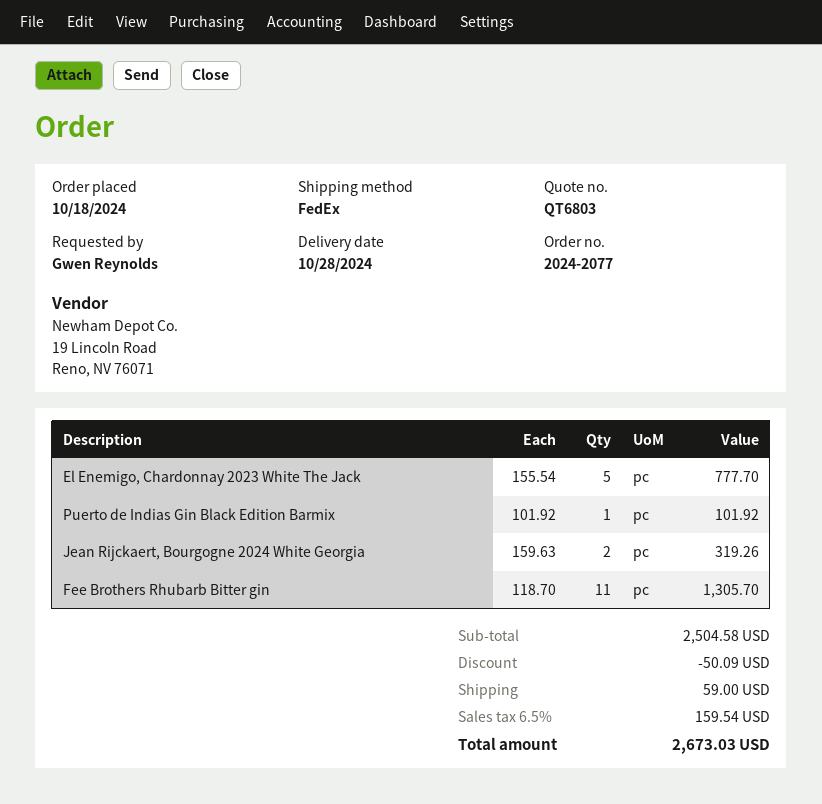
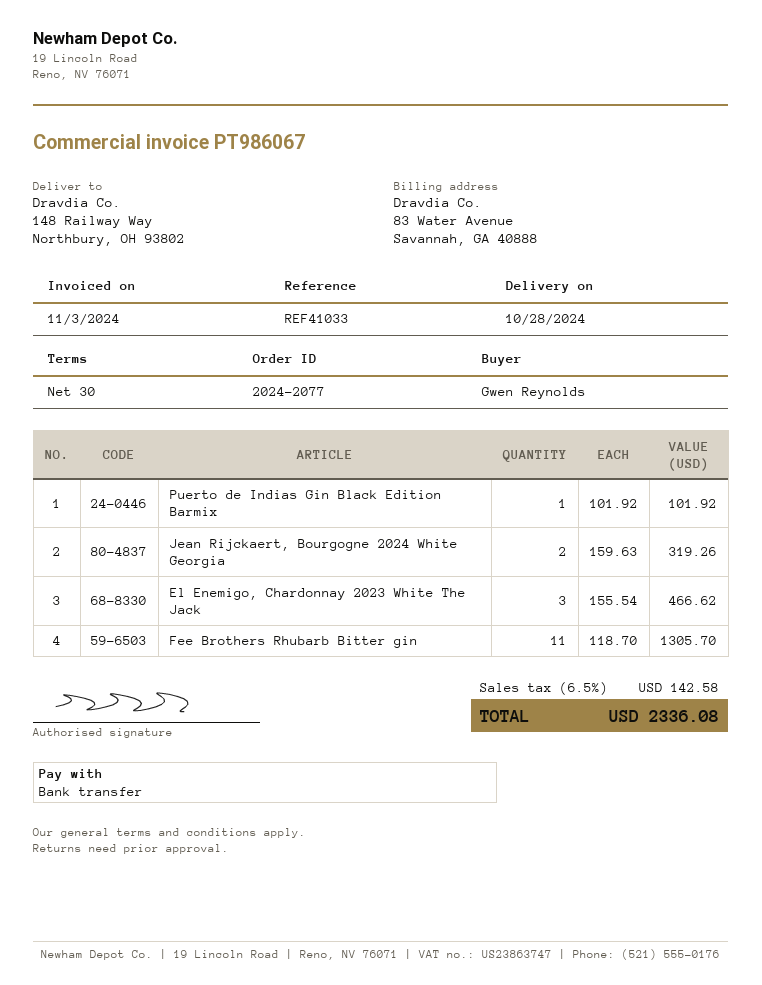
El Enemigo, Chardonnay 2023 White The Jack: 5 x 155.54 = 777.70 -> 3 x 155.54 = 466.62
discount: 50.09 -> none
shipping: 59.00 -> none
tax: 6.5% = 159.54 -> 6.5% = 142.58
total: 2673.03 -> 2336.08

